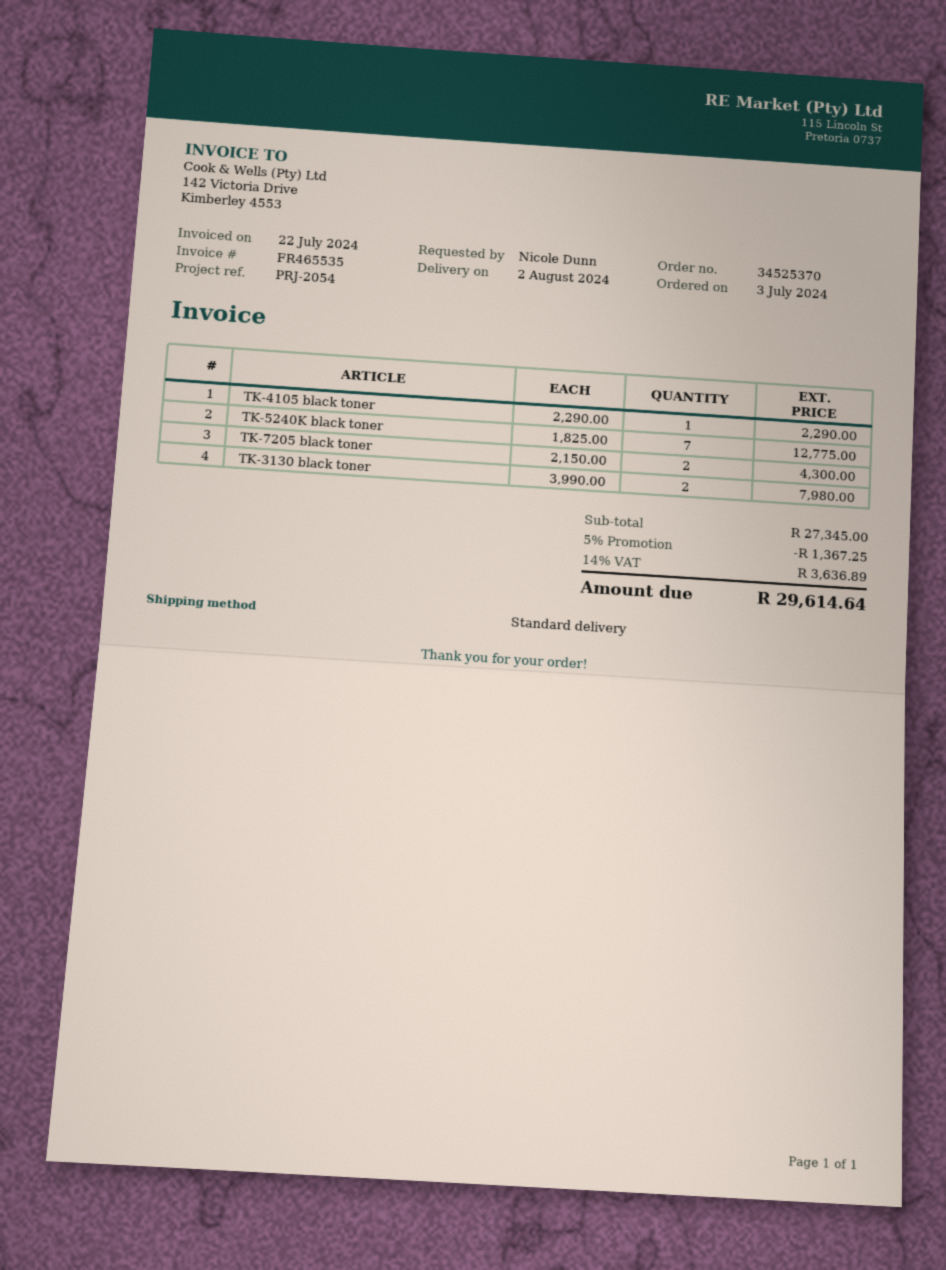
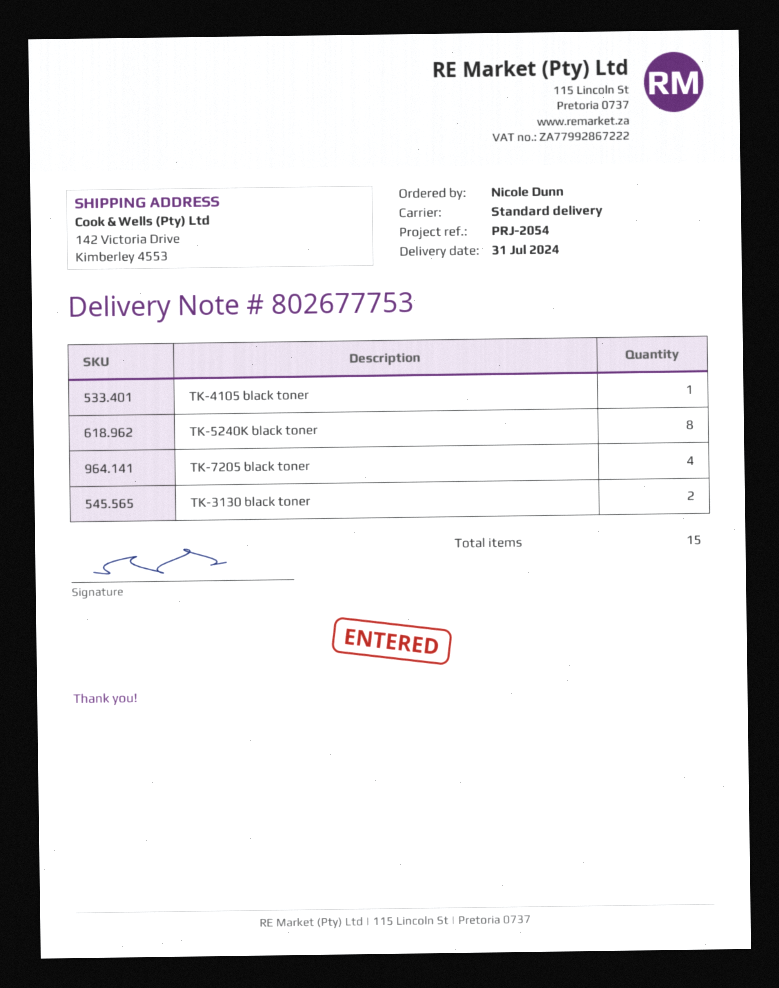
delivery date: 2024-08-02 -> 2024-07-31
TK-5240K black toner: 7 -> 8
TK-7205 black toner: 2 -> 4

